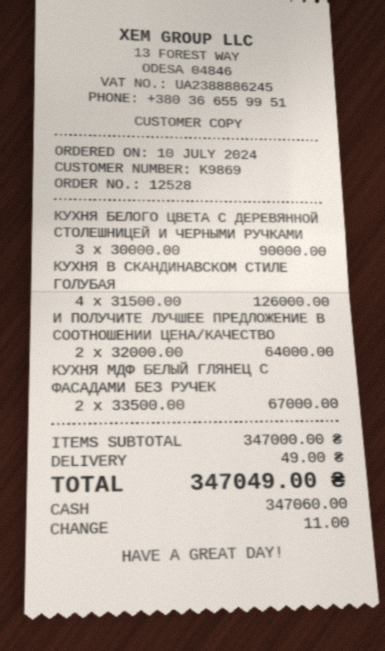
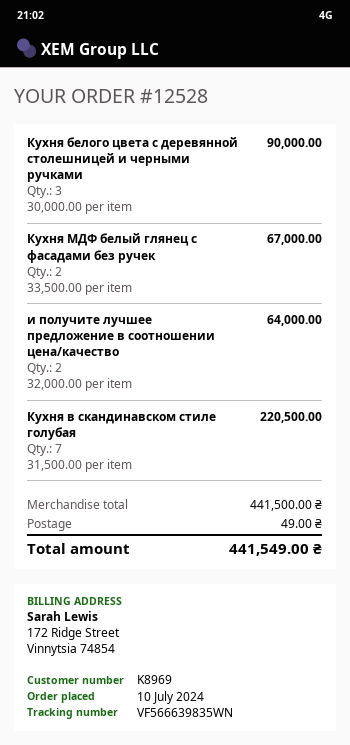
customer number: K9869 -> K8969
КУХНЯ В СКАНДИНАВСКОМ СТИЛЕ ГОЛУБАЯ: 4 x 31500.00 = 126000.00 -> 7 x 31500.00 = 220500.00
subtotal: 347000.00 -> 441500.00
total: 347049.00 -> 441549.00

